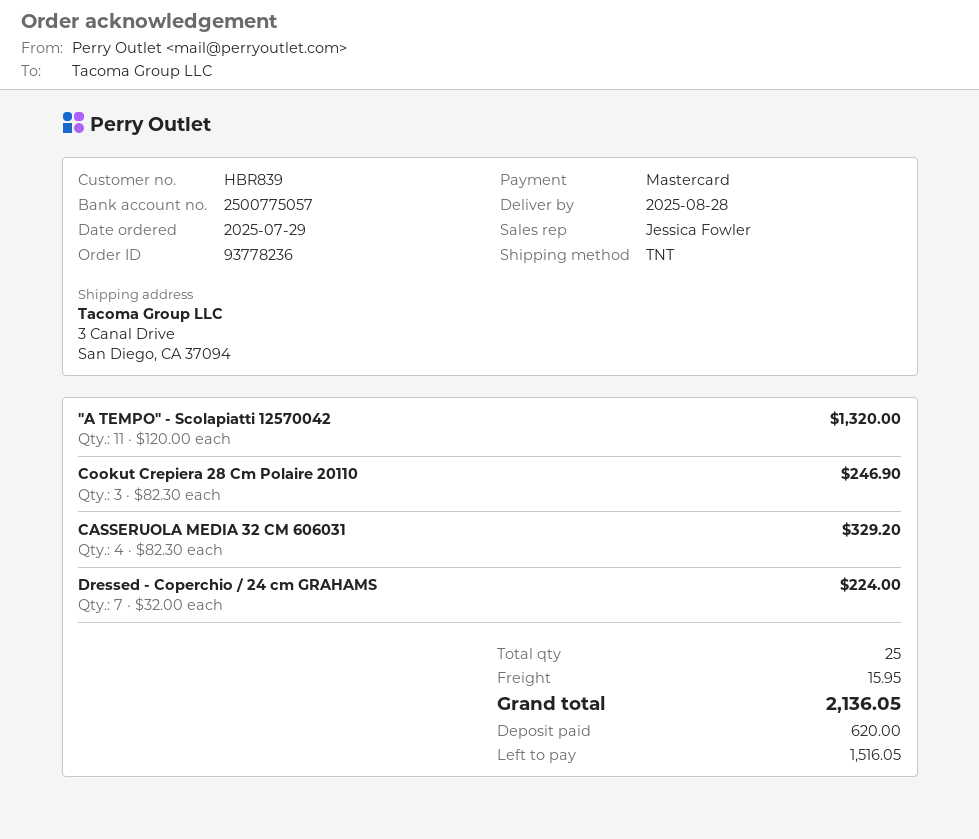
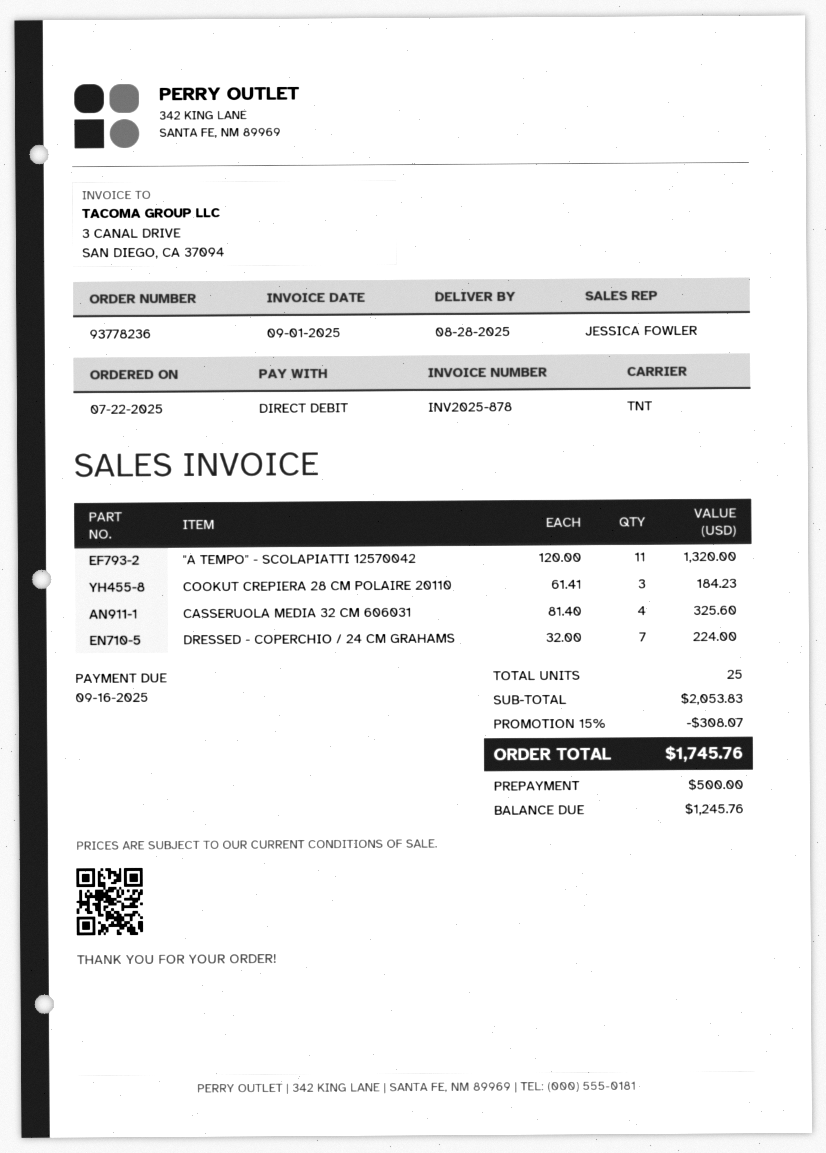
order date: 2025-07-29 -> 2025-07-22
payment method: Mastercard -> direct debit
Cookut Crepiera 28 Cm Polaire 20110: 3 x 82.30 = 246.90 -> 3 x 61.41 = 184.23
CASSERUOLA MEDIA 32 CM 606031: 4 x 82.30 = 329.20 -> 4 x 81.40 = 325.60
discount: none -> 15% = 308.07
shipping: 15.95 -> none
total: 2136.05 -> 1745.76
deposit: 620.00 -> 500.00
balance: 1516.05 -> 1245.76

